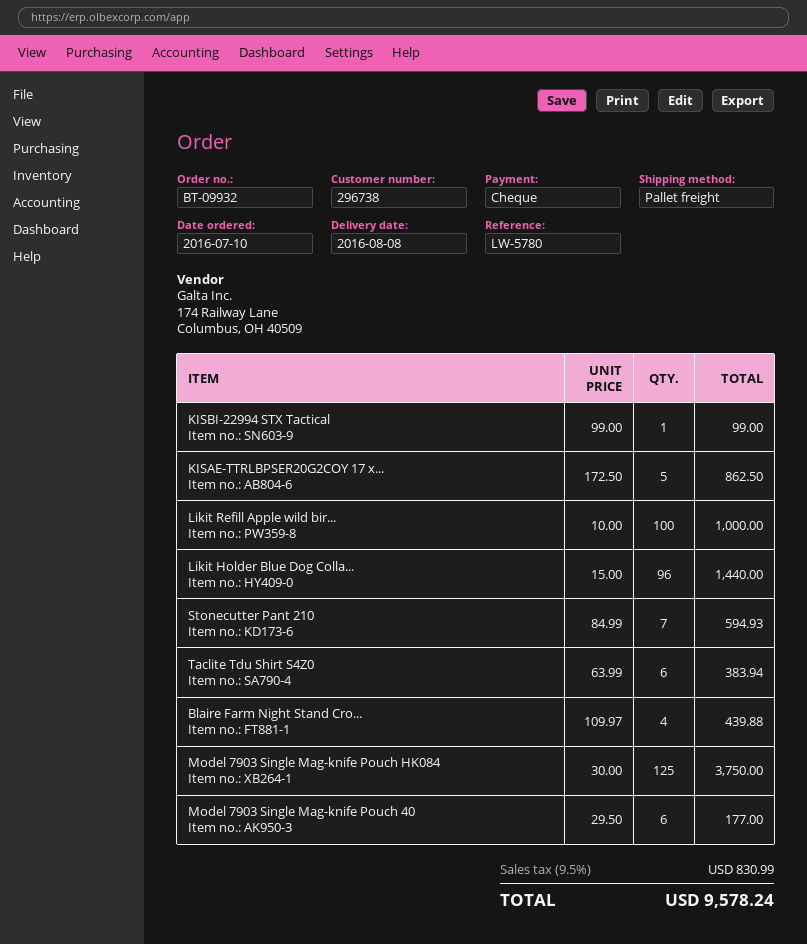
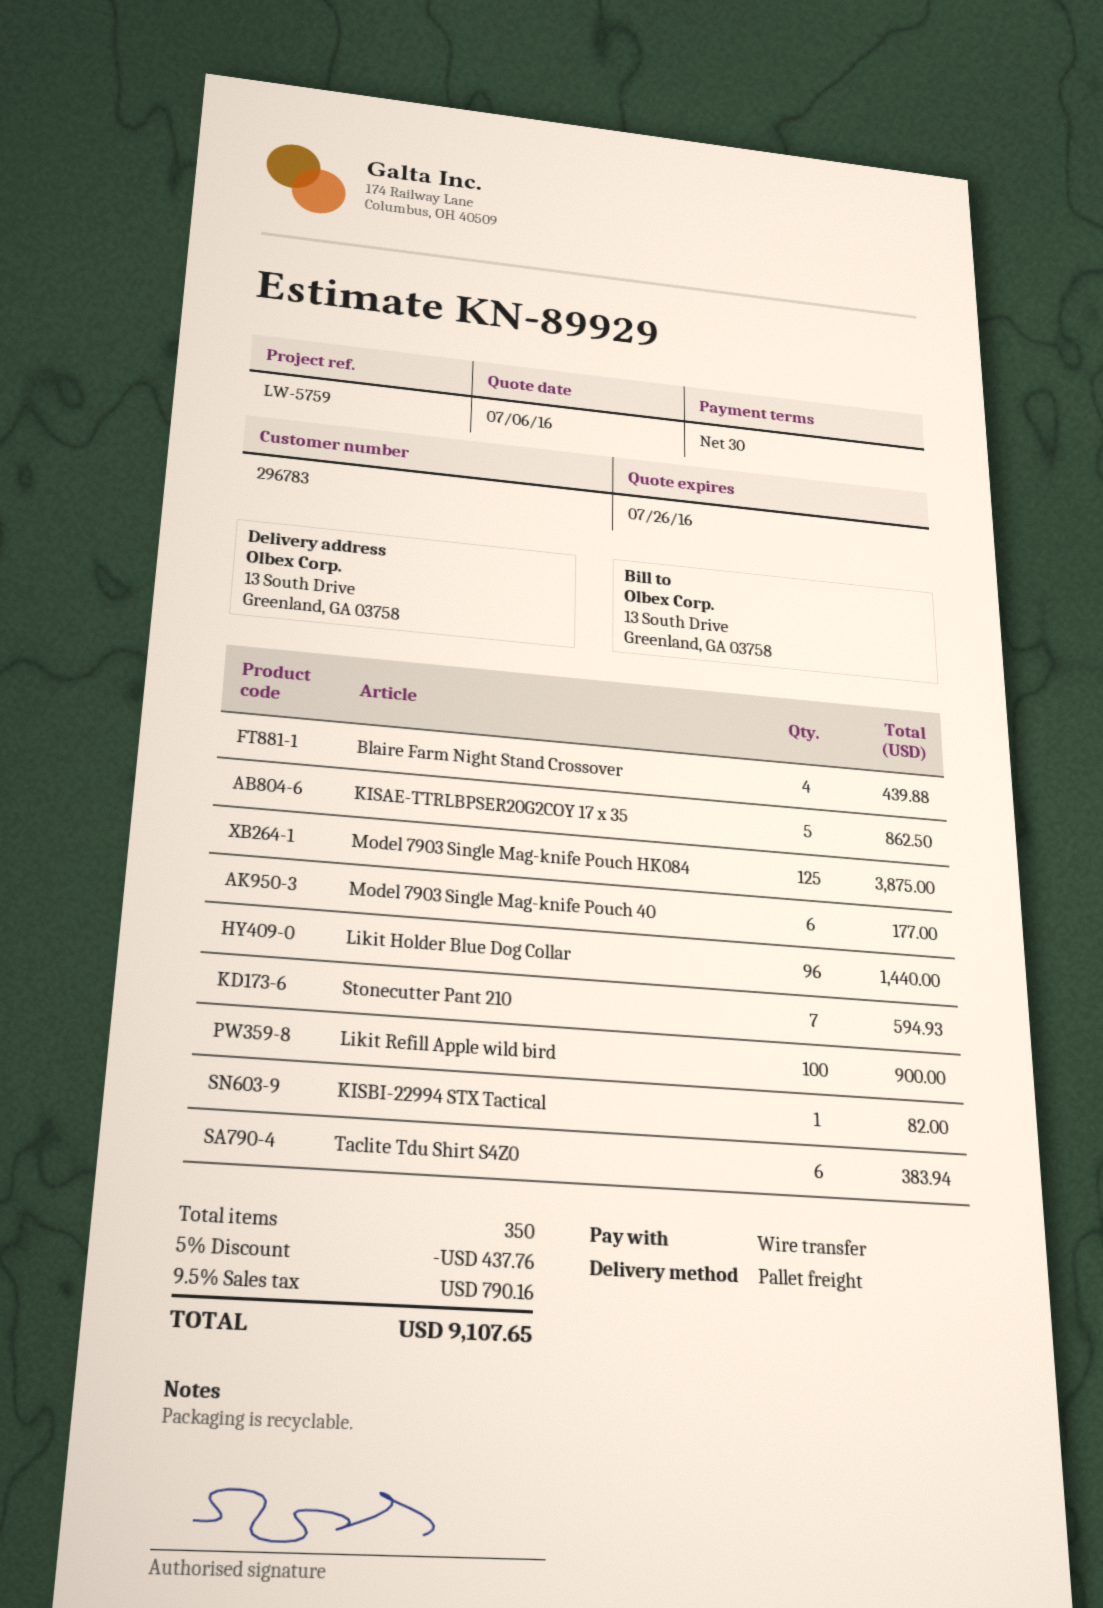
customer number: 296738 -> 296783
reference: LW-5780 -> LW-5759
payment method: cheque -> bank transfer
KISBI-22994 STX Tactical: 1 for 99.00 -> 1 for 82.00
Likit Refill Apple wild bir...: 100 for 1000.00 -> 100 for 900.00
Model 7903 Single Mag-knife Pouch HK084: 125 for 3750.00 -> 125 for 3875.00
discount: none -> 5% = 437.76
tax: 9.5% = 830.99 -> 9.5% = 790.16
total: 9578.24 -> 9107.65

